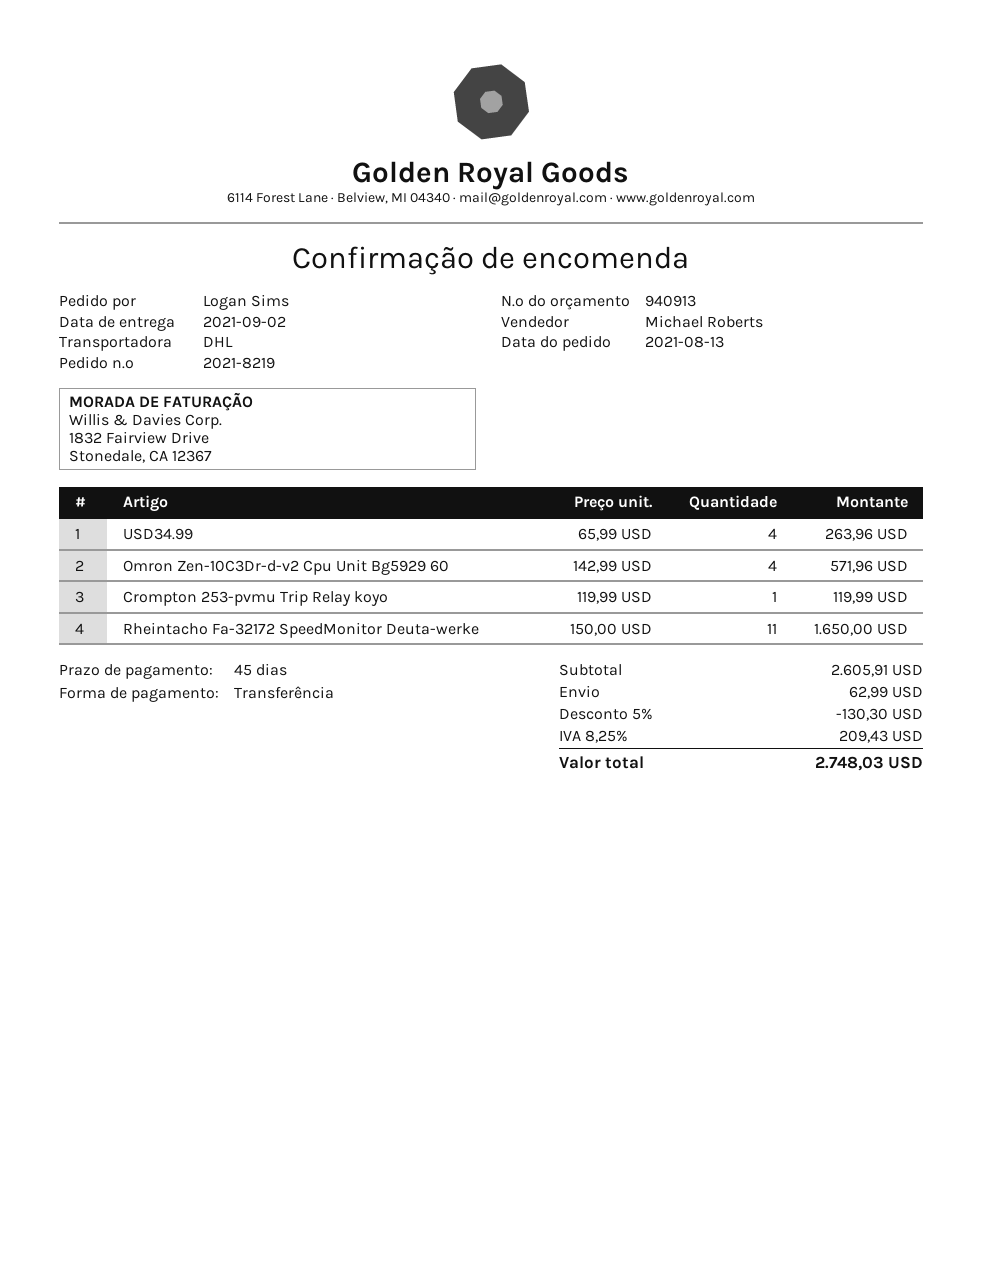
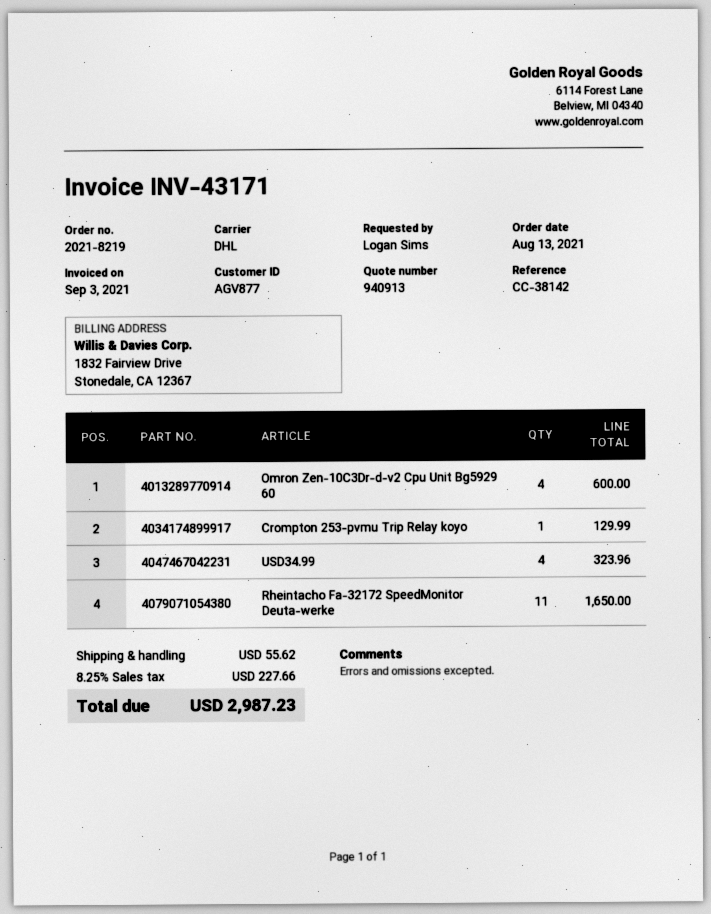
USD34.99: 4 for 263.96 -> 4 for 323.96
Omron Zen-10C3Dr-d-v2 Cpu Unit Bg5929 60: 4 for 571.96 -> 4 for 600.00
Crompton 253-pvmu Trip Relay koyo: 1 for 119.99 -> 1 for 129.99
discount: 5% = 130.30 -> none
shipping: 62.99 -> 55.62
tax: 8.25% = 209.43 -> 8.25% = 227.66
total: 2748.03 -> 2987.23

